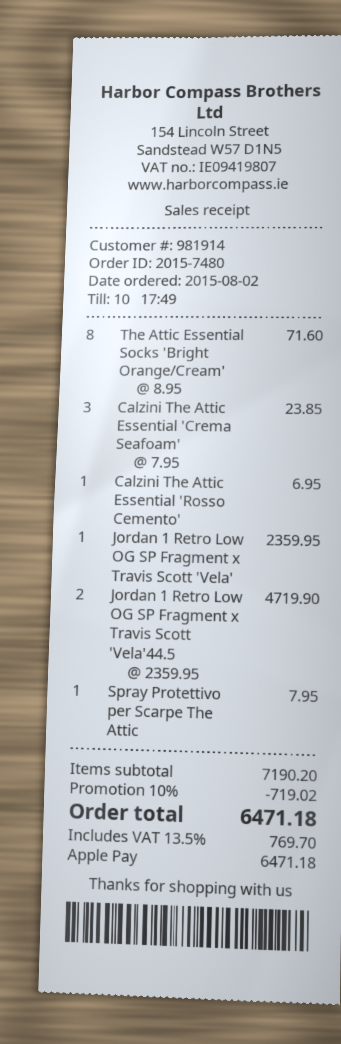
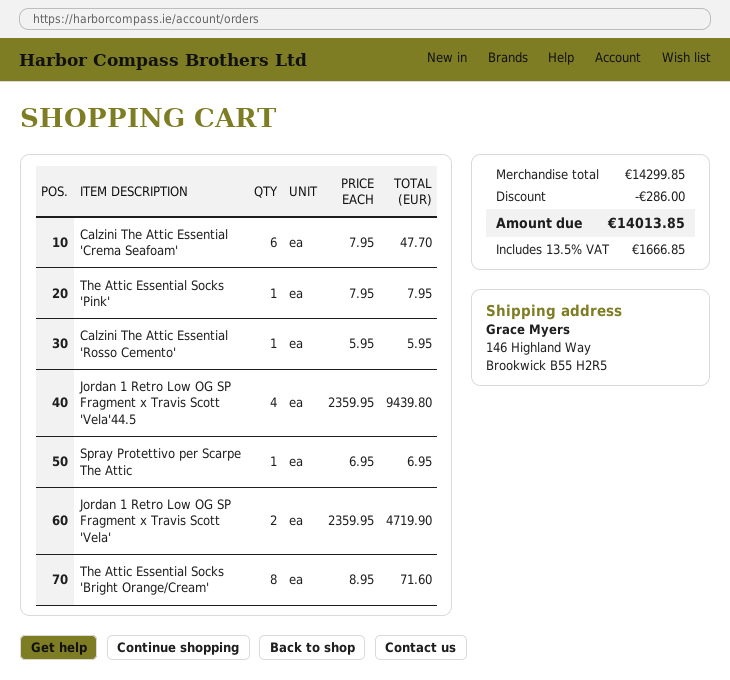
Calzini The Attic Essential 'Crema Seafoam': 3 x 7.95 = 23.85 -> 6 x 7.95 = 47.70
Calzini The Attic Essential 'Rosso Cemento': 1 x 6.95 = 6.95 -> 1 x 5.95 = 5.95
Jordan 1 Retro Low OG SP Fragment x Travis Scott 'Vela': 1 x 2359.95 = 2359.95 -> 2 x 2359.95 = 4719.90
Jordan 1 Retro Low OG SP Fragment x Travis Scott 'Vela'44.5: 2 x 2359.95 = 4719.90 -> 4 x 2359.95 = 9439.80
Spray Protettivo per Scarpe The Attic: 1 x 7.95 = 7.95 -> 1 x 6.95 = 6.95
The Attic Essential Socks 'Pink': none -> 1 x 7.95 = 7.95
subtotal: 7190.20 -> 14299.85
discount: 719.02 -> 286.00
tax: 13.5% = 769.70 -> 13.5% = 1666.85
total: 6471.18 -> 14013.85

